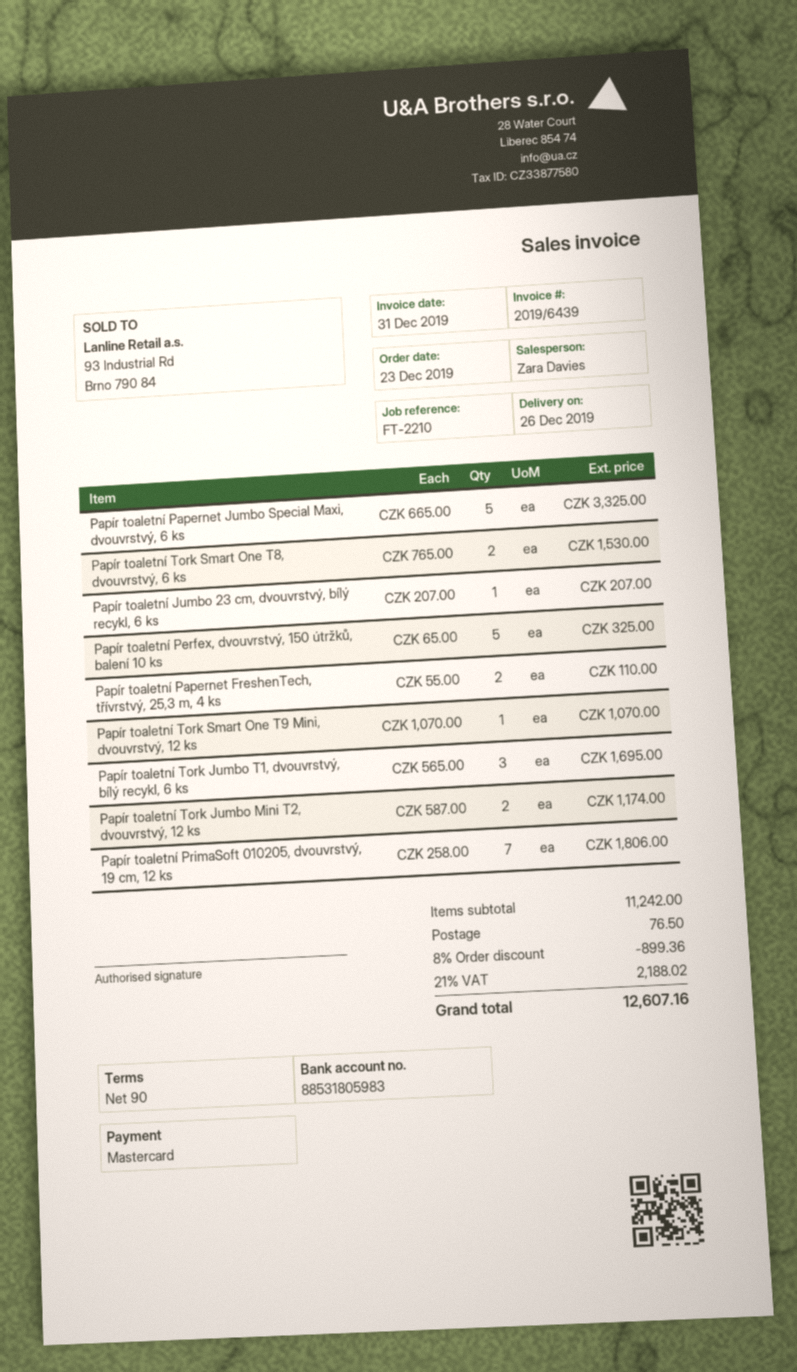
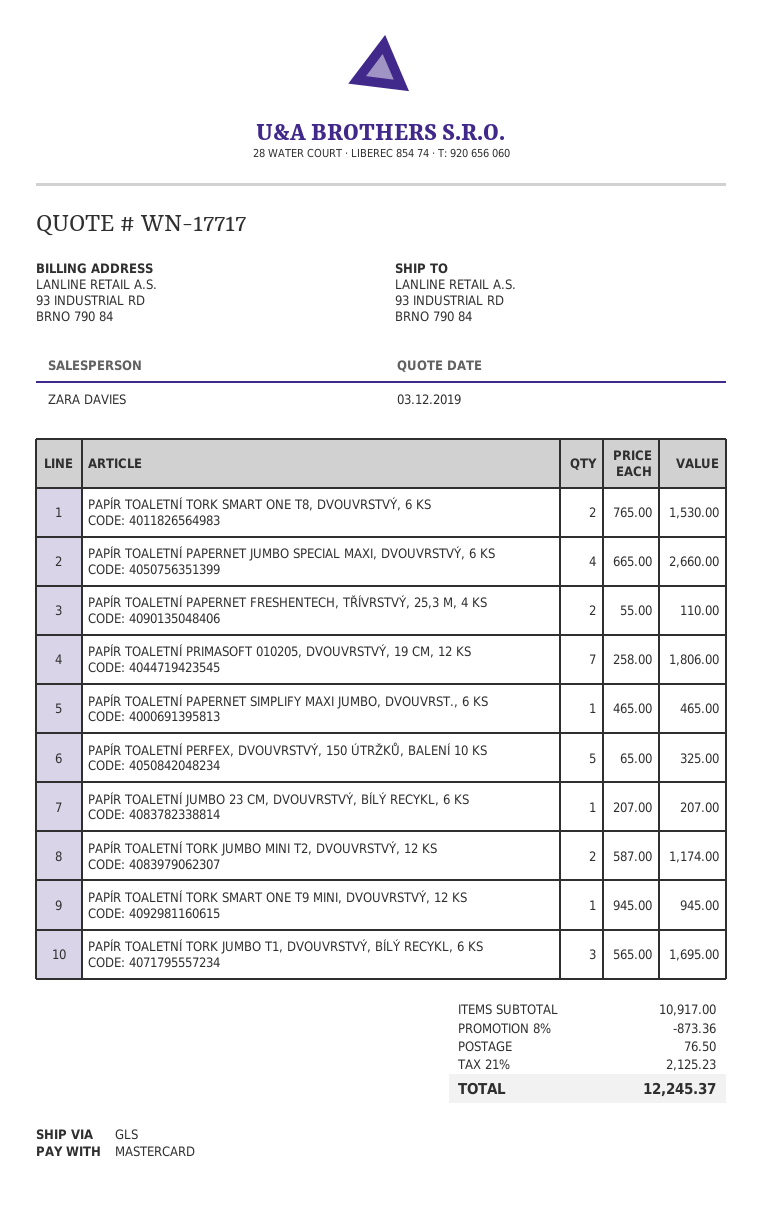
Papír toaletní Papernet Jumbo Special Maxi, dvouvrstvý, 6 ks: 5 x 665.00 = 3325.00 -> 4 x 665.00 = 2660.00
Papír toaletní Tork Smart One T9 Mini, dvouvrstvý, 12 ks: 1 x 1070.00 = 1070.00 -> 1 x 945.00 = 945.00
PAPÍR TOALETNÍ PAPERNET SIMPLIFY MAXI JUMBO, DVOUVRST., 6 KS: none -> 1 x 465.00 = 465.00
subtotal: 11242.00 -> 10917.00
discount: 8% = 899.36 -> 8% = 873.36
tax: 21% = 2188.02 -> 21% = 2125.23
total: 12607.16 -> 12245.37

